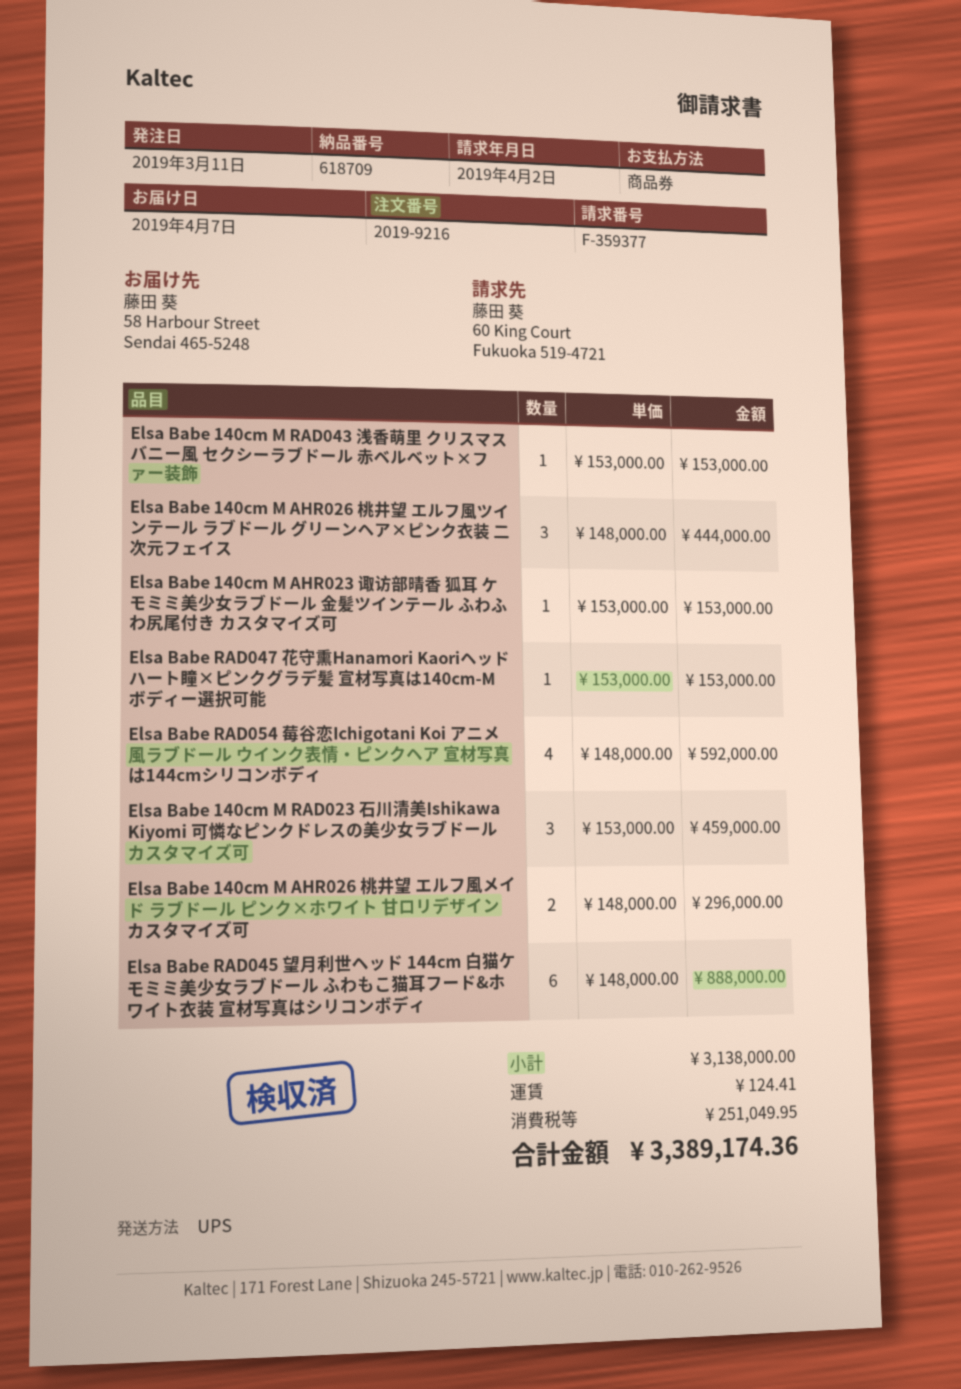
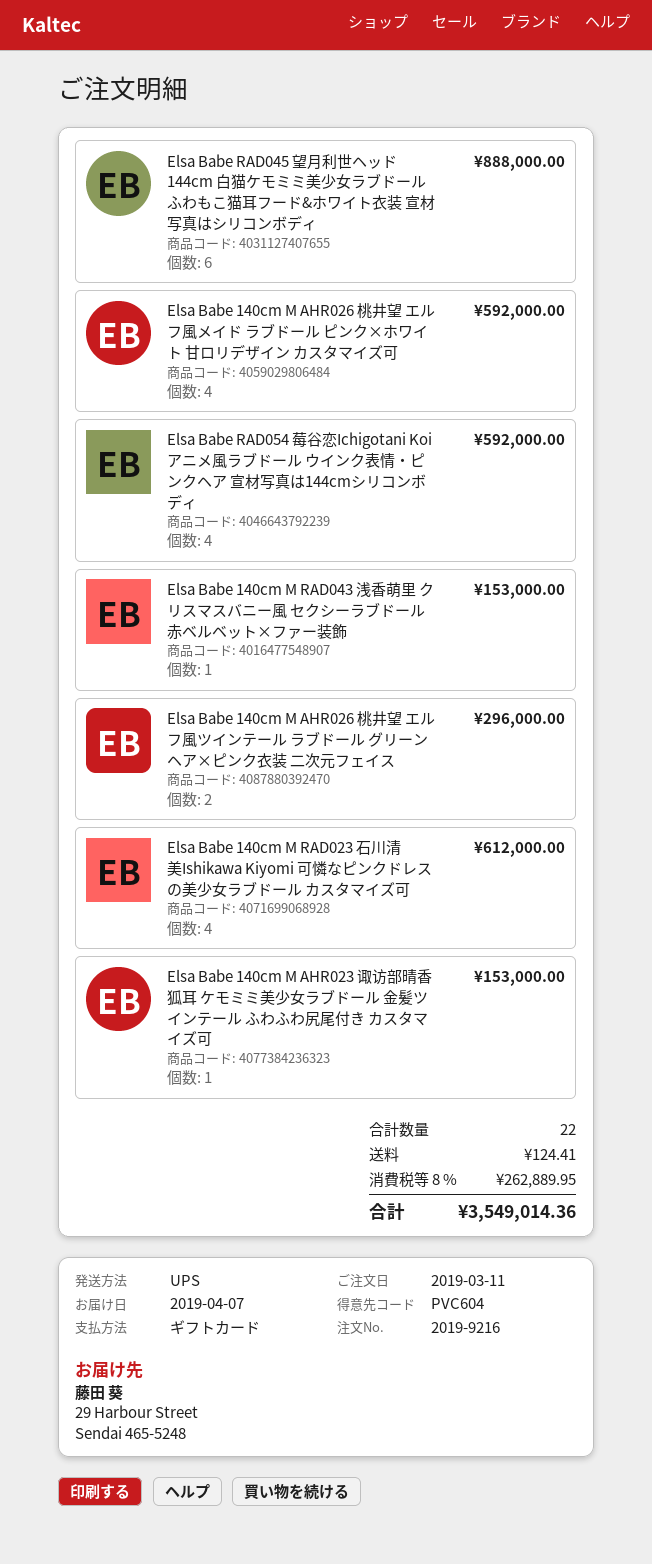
ship to: 58 Harbour Street, Sendai 465-5248 -> 29 Harbour Street, Sendai 465-5248
Elsa Babe 140cm M AHR026 桃井望 エルフ風ツインテール ラブドール グリーンヘア×ピンク衣装 二次元フェイス: 3 for 444000.00 -> 2 for 296000.00
Elsa Babe RAD047 花守熏Hanamori Kaoriヘッド ハート瞳×ピンクグラデ髪 宣材写真は140cm-M ボディー選択可能: 1 for 153000.00 -> none
Elsa Babe 140cm M RAD023 石川清美Ishikawa Kiyomi 可憐なピンクドレスの美少女ラブドール カスタマイズ可: 3 for 459000.00 -> 4 for 612000.00
Elsa Babe 140cm M AHR026 桃井望 エルフ風メイド ラブドール ピンク×ホワイト 甘ロリデザイン カスタマイズ可: 2 for 296000.00 -> 4 for 592000.00
tax: 251049.95 -> 262889.95
total: 3389174.36 -> 3549014.36

